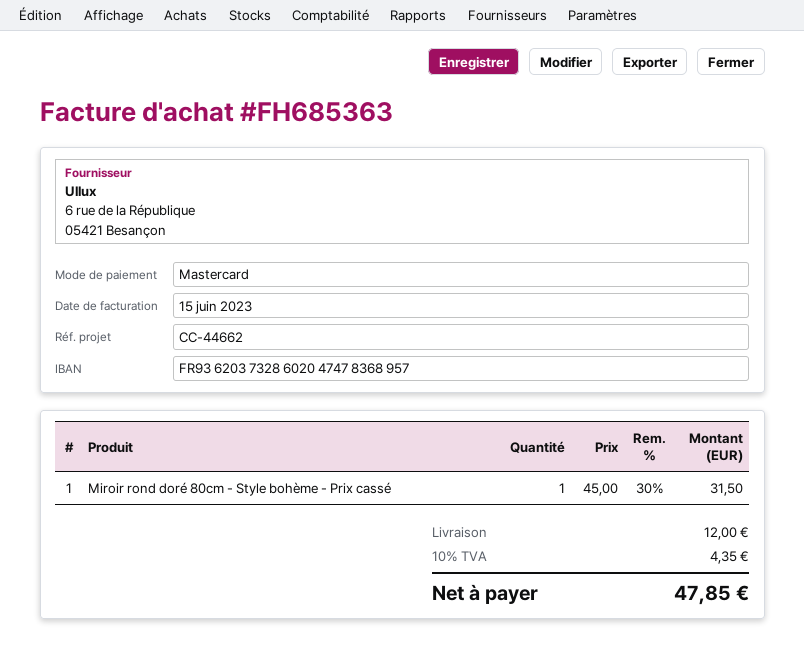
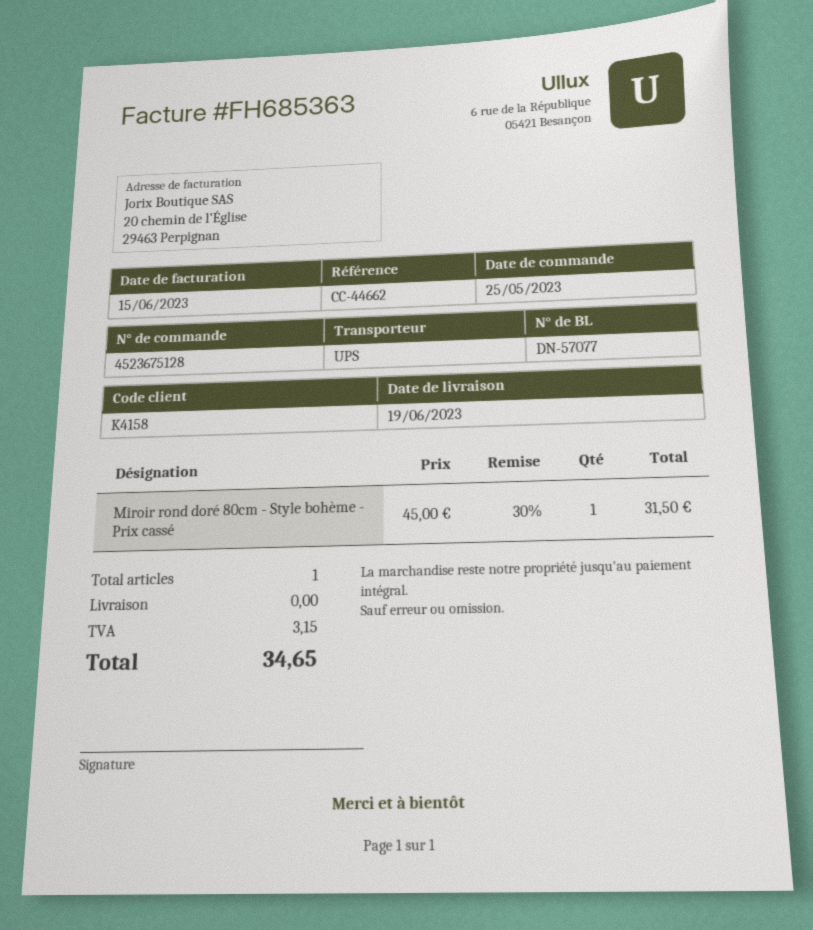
shipping: 12.00 -> 0.00
tax: 4.35 -> 3.15
total: 47.85 -> 34.65

